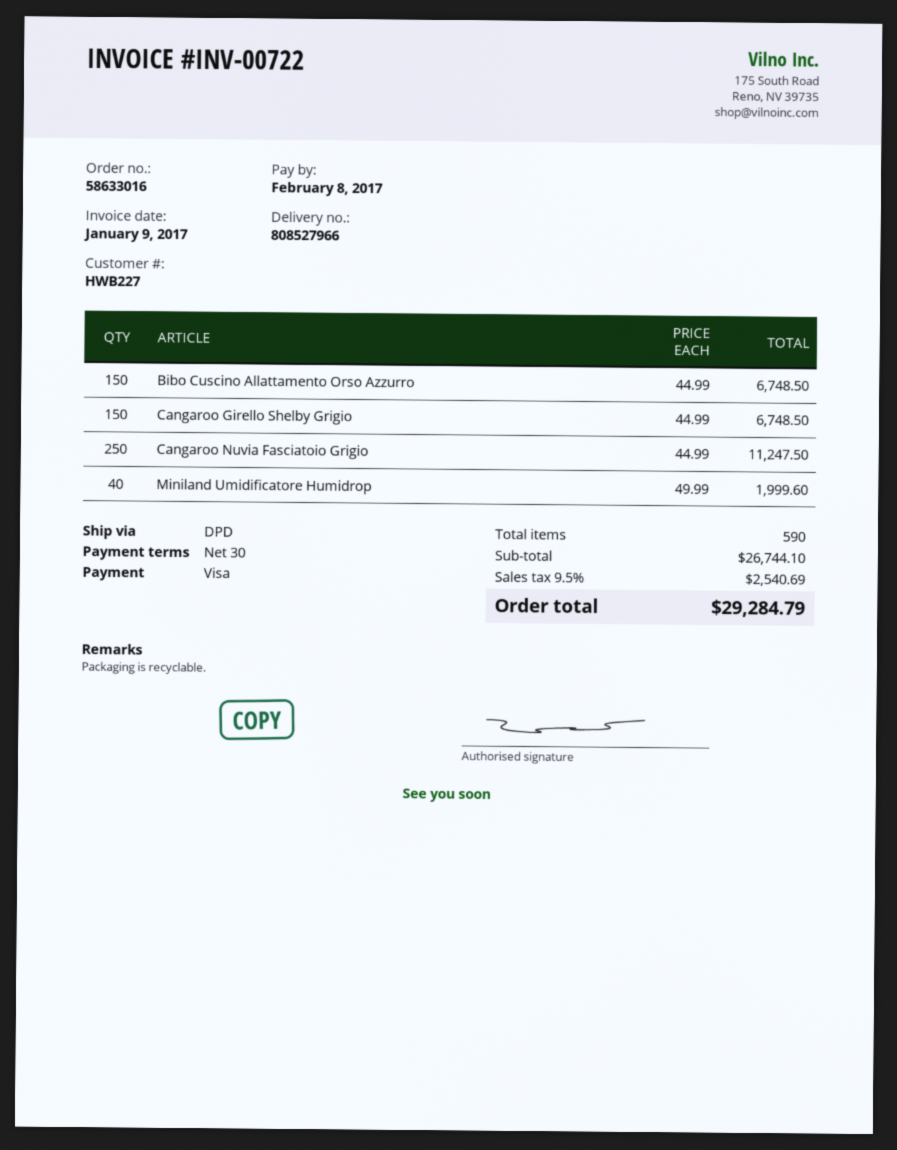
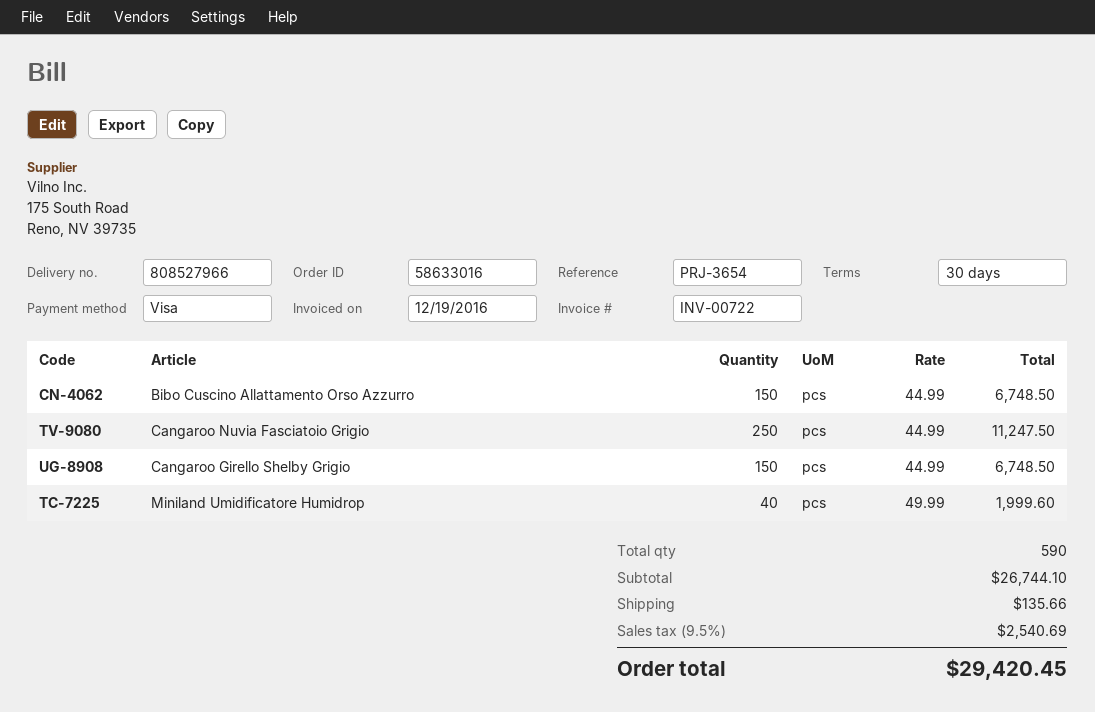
invoice date: 2017-01-09 -> 2016-12-19
shipping: none -> 135.66
total: 29284.79 -> 29420.45

